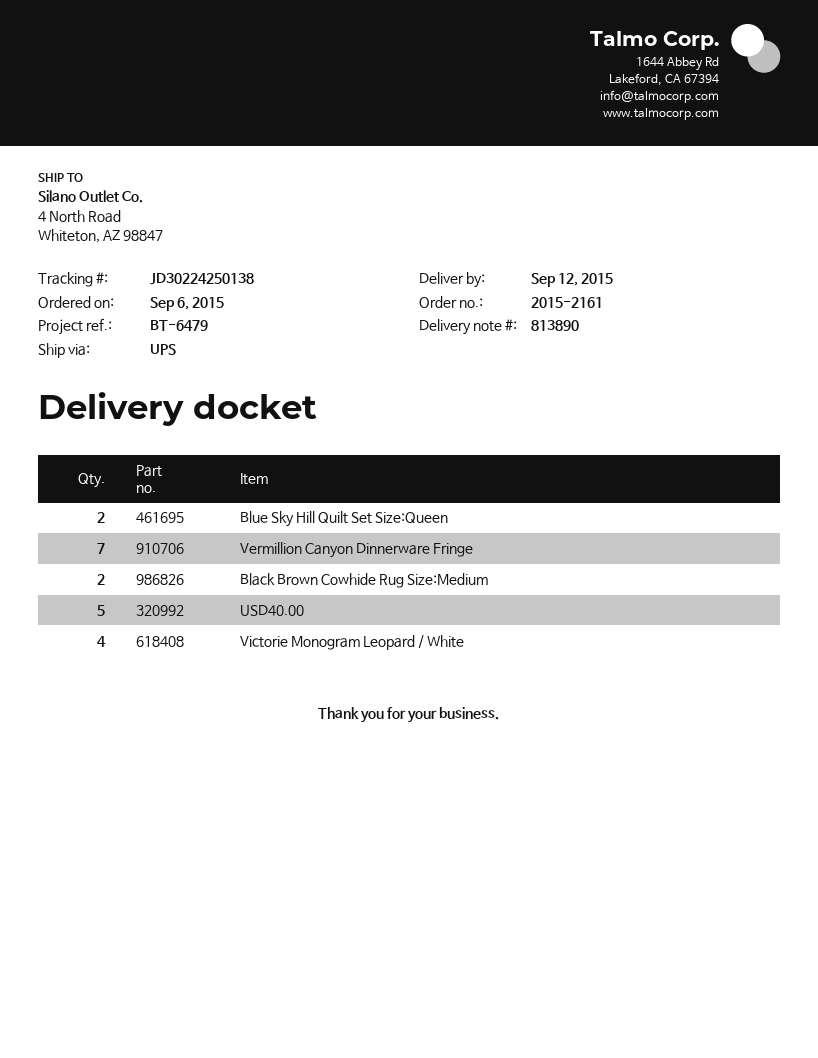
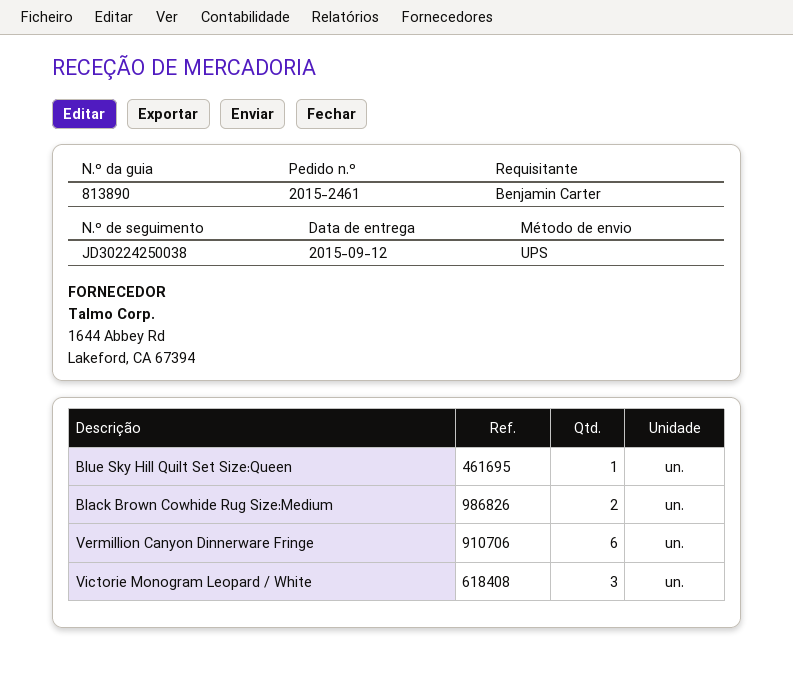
order number: 2015-2161 -> 2015-2461
tracking number: JD30224250138 -> JD30224250038
Blue Sky Hill Quilt Set Size:Queen: 2 -> 1
Vermillion Canyon Dinnerware Fringe: 7 -> 6
USD40.00: 5 -> none
Victorie Monogram Leopard / White: 4 -> 3

